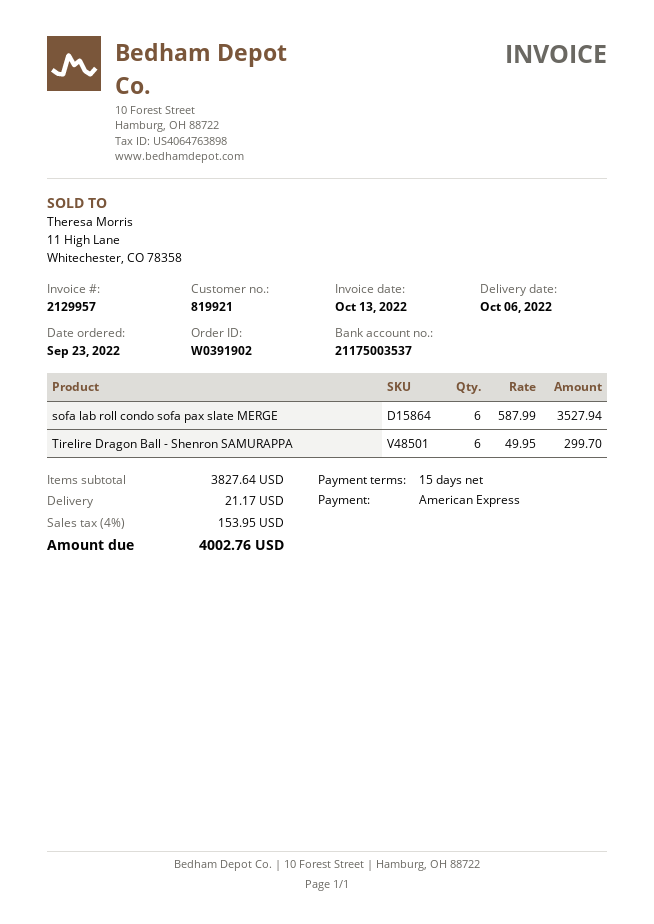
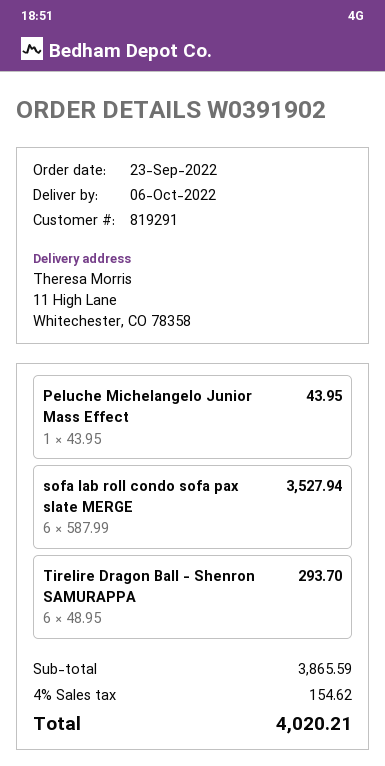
customer number: 819921 -> 819291
Tirelire Dragon Ball - Shenron SAMURAPPA: 6 x 49.95 = 299.70 -> 6 x 48.95 = 293.70
Peluche Michelangelo Junior Mass Effect: none -> 1 x 43.95 = 43.95
subtotal: 3827.64 -> 3865.59
shipping: 21.17 -> none
tax: 4% = 153.95 -> 4% = 154.62
total: 4002.76 -> 4020.21

